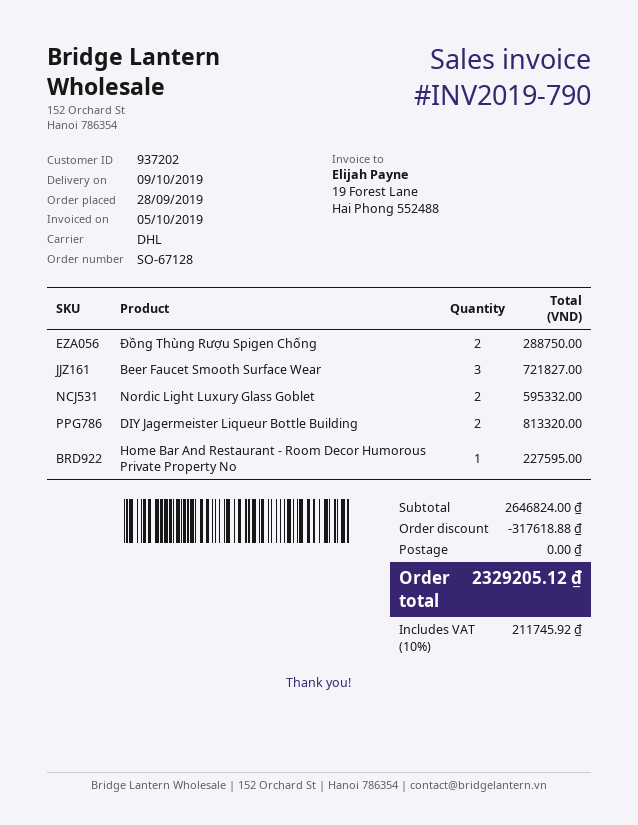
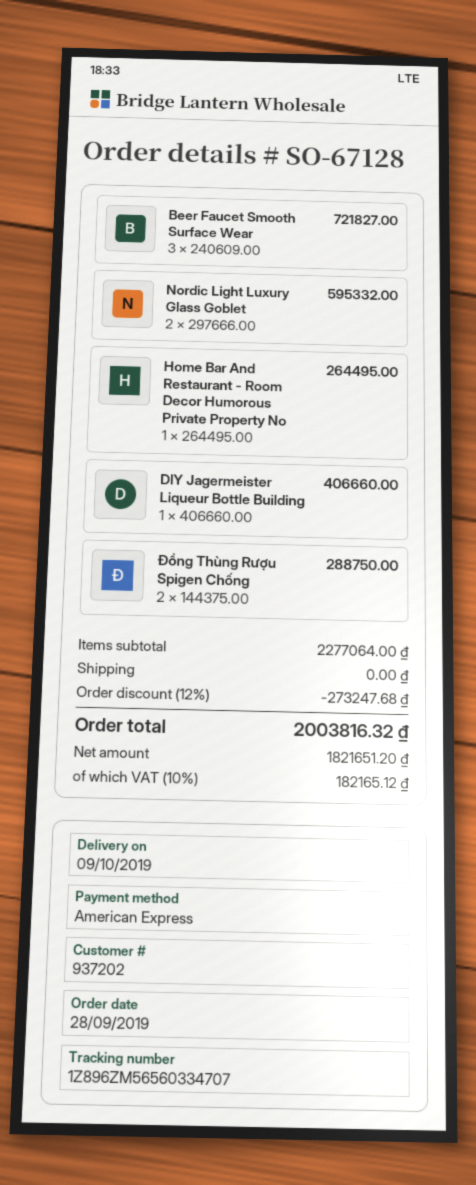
DIY Jagermeister Liqueur Bottle Building: 2 for 813320.00 -> 1 for 406660.00
Home Bar And Restaurant - Room Decor Humorous Private Property No: 1 for 227595.00 -> 1 for 264495.00
subtotal: 2646824.00 -> 2277064.00
discount: 317618.88 -> 273247.68
tax: 10% = 211745.92 -> 10% = 182165.12
total: 2329205.12 -> 2003816.32

